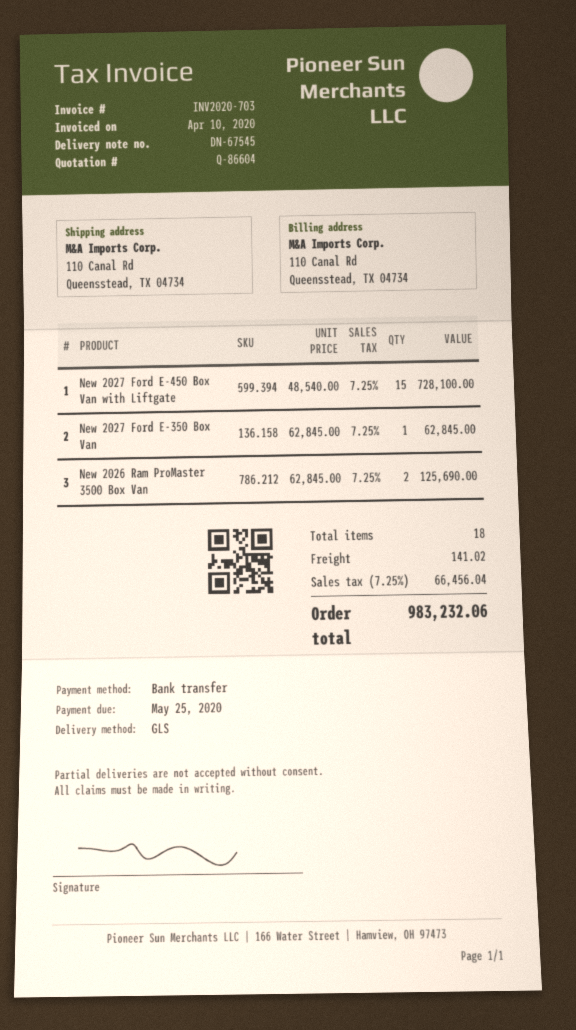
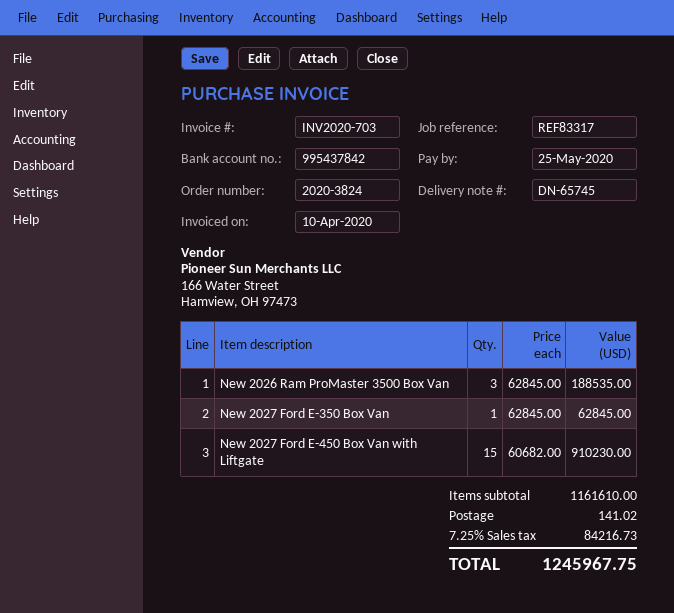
delivery note number: DN-67545 -> DN-65745
New 2027 Ford E-450 Box Van with Liftgate: 15 x 48540.00 = 728100.00 -> 15 x 60682.00 = 910230.00
New 2026 Ram ProMaster 3500 Box Van: 2 x 62845.00 = 125690.00 -> 3 x 62845.00 = 188535.00
tax: 7.25% = 66456.04 -> 7.25% = 84216.73
total: 983232.06 -> 1245967.75

